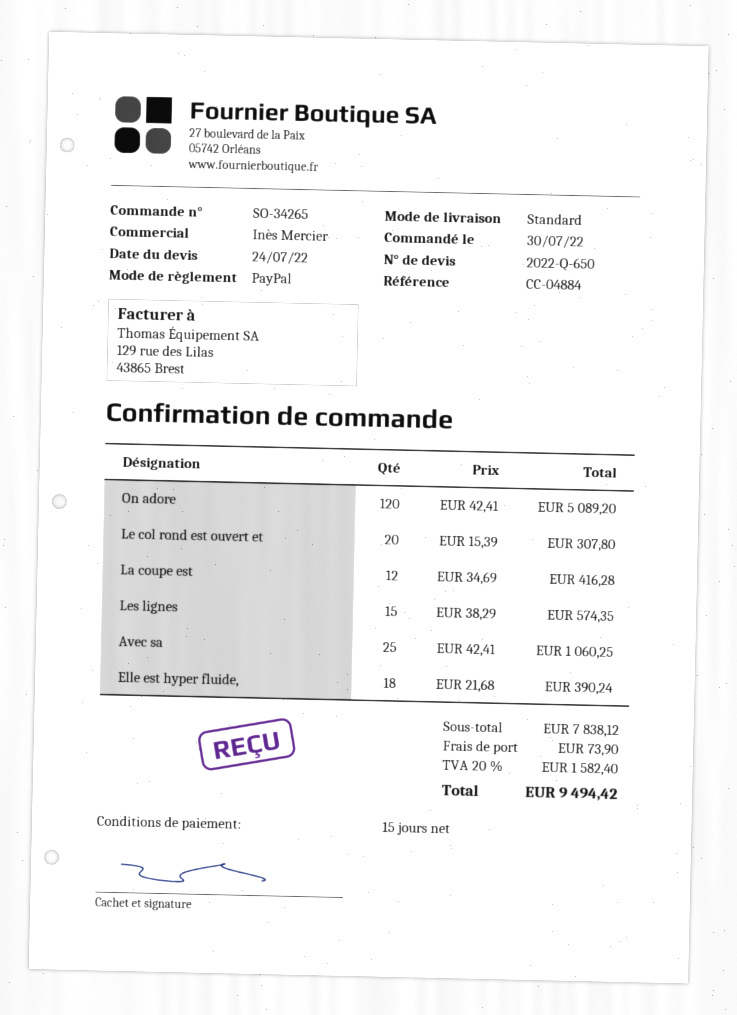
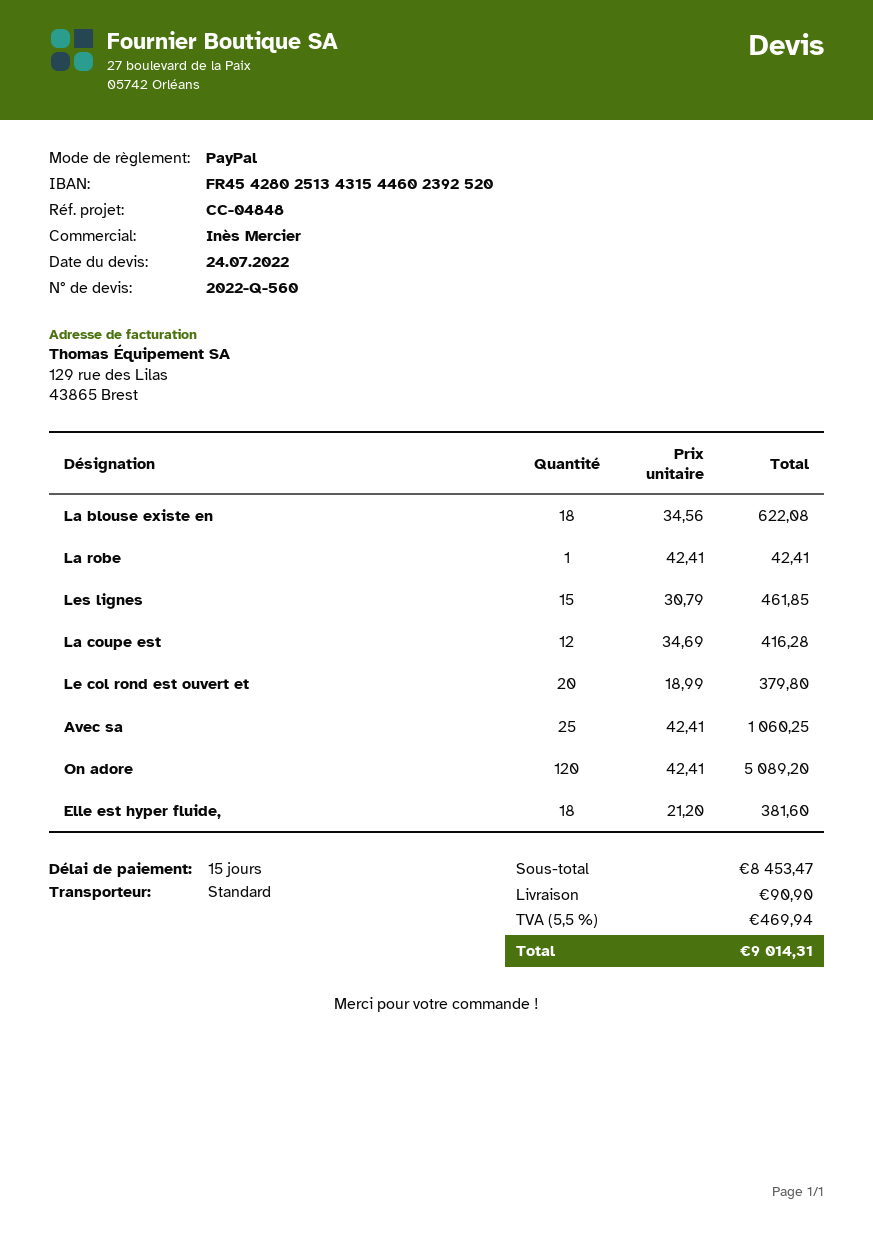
quote number: 2022-Q-650 -> 2022-Q-560
reference: CC-04884 -> CC-04848
Le col rond est ouvert et: 20 x 15.39 = 307.80 -> 20 x 18.99 = 379.80
Les lignes: 15 x 38.29 = 574.35 -> 15 x 30.79 = 461.85
Elle est hyper fluide,: 18 x 21.68 = 390.24 -> 18 x 21.20 = 381.60
La blouse existe en: none -> 18 x 34.56 = 622.08
La robe: none -> 1 x 42.41 = 42.41
subtotal: 7838.12 -> 8453.47
shipping: 73.90 -> 90.90
tax: 20% = 1582.40 -> 5.5% = 469.94
total: 9494.42 -> 9014.31

